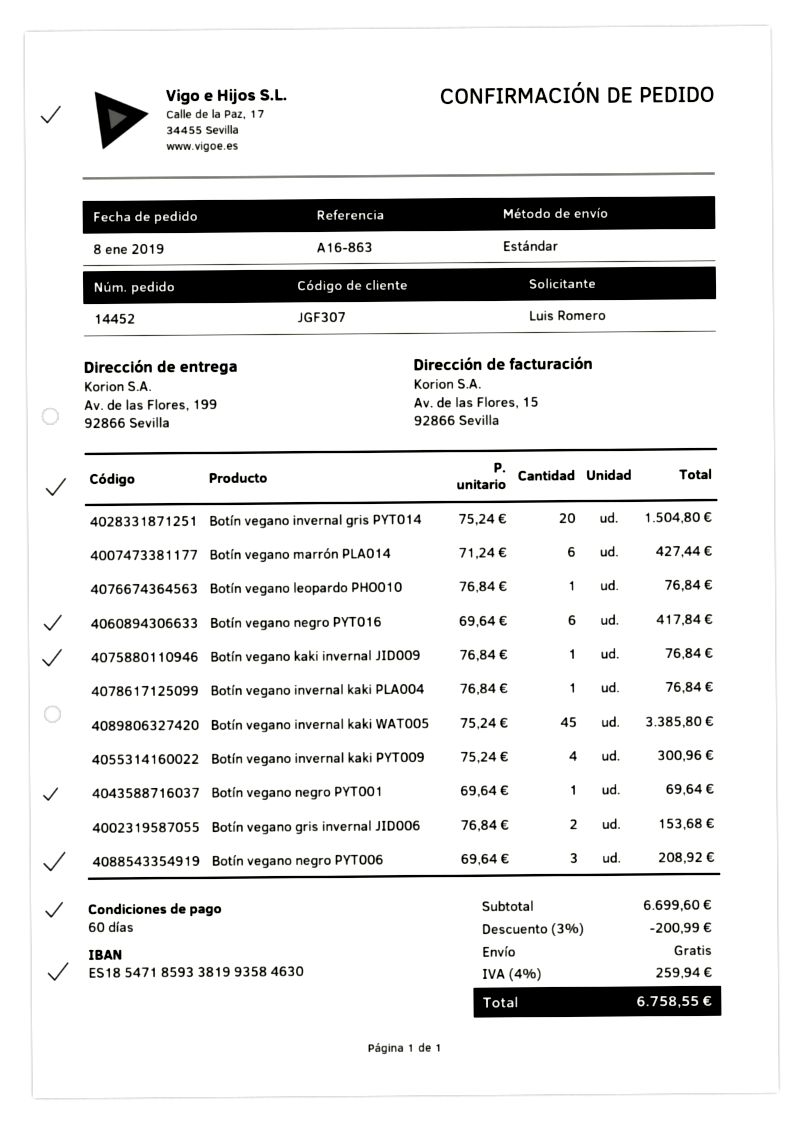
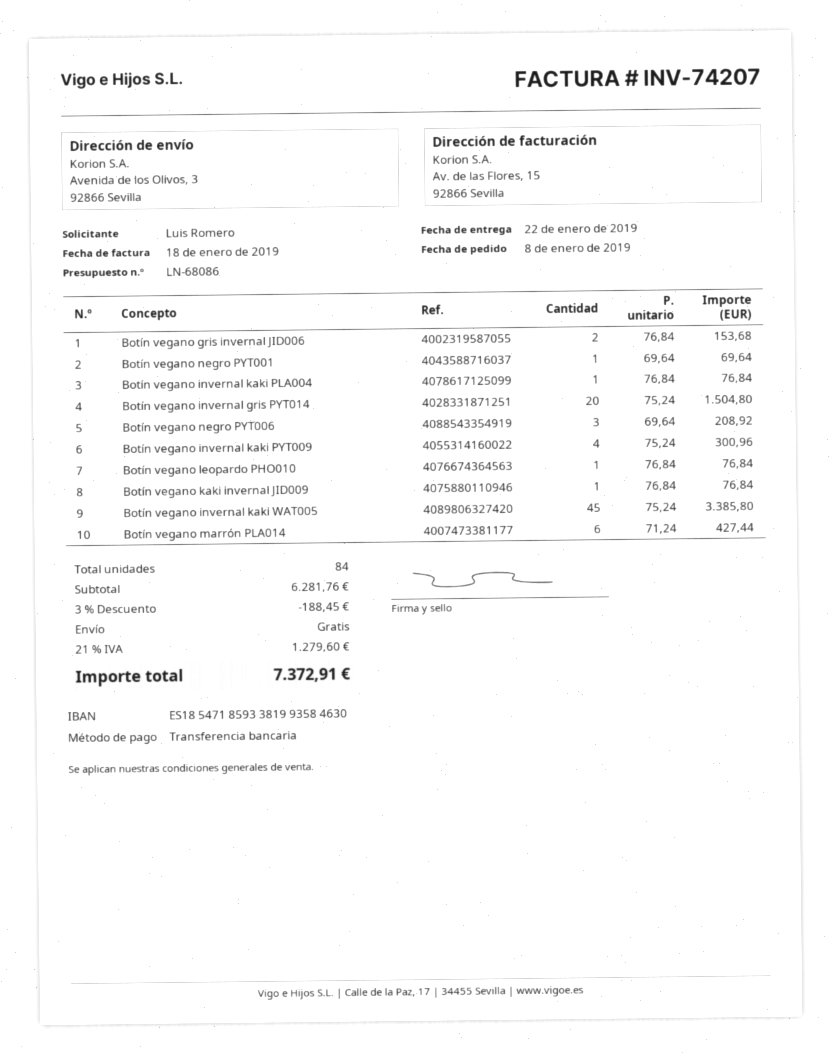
ship to: Av. de las Flores, 199, 92866 Sevilla -> Avenida de los Olivos, 3, 92866 Sevilla
Botín vegano negro PYT016: 6 x 69.64 = 417.84 -> none
subtotal: 6699.60 -> 6281.76
discount: 3% = 200.99 -> 3% = 188.45
tax: 4% = 259.94 -> 21% = 1279.60
total: 6758.55 -> 7372.91

